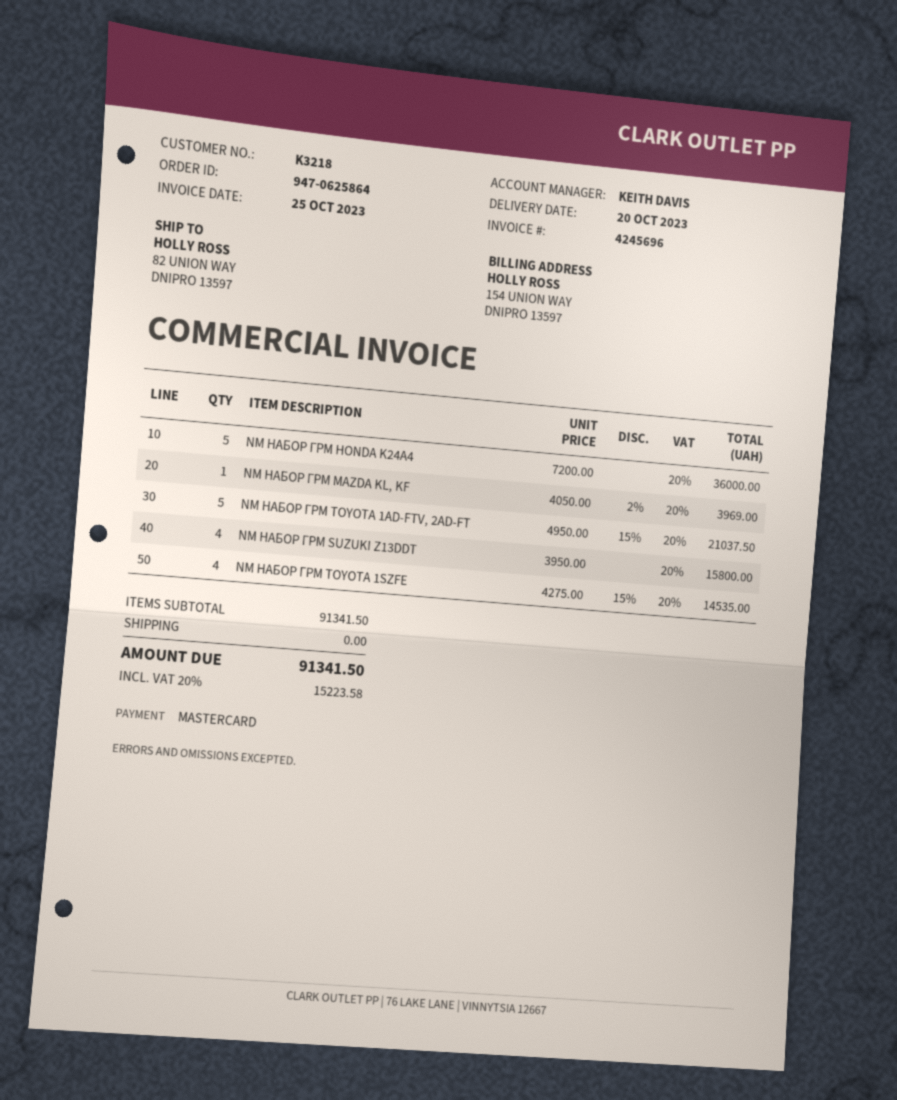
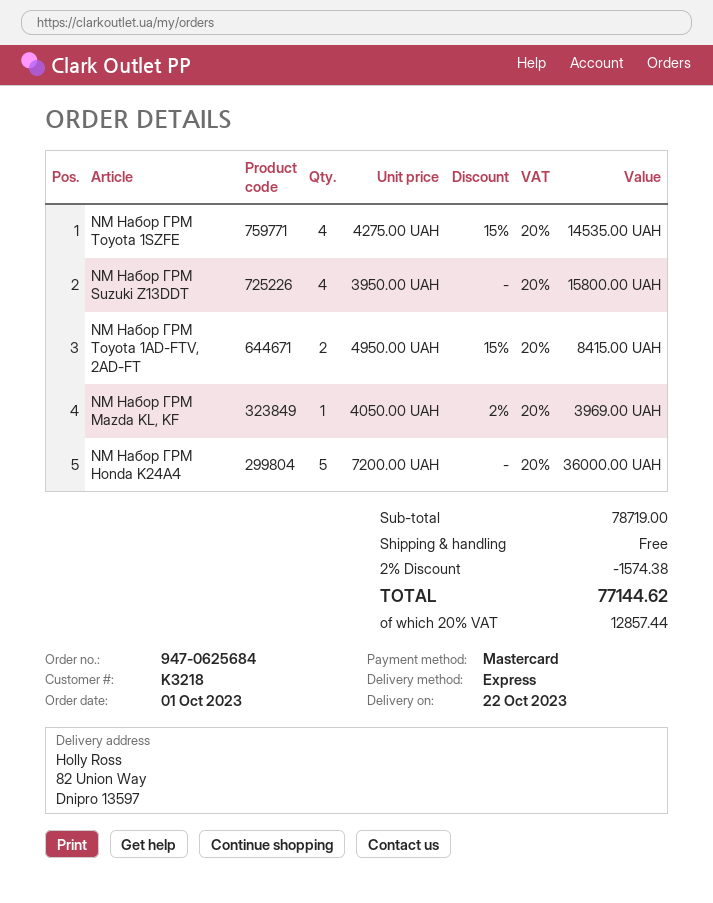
order number: 947-0625864 -> 947-0625684
delivery date: 2023-10-20 -> 2023-10-22
NM НАБОР ГРМ TOYOTA 1AD-FTV, 2AD-FT: 5 x 4950.00 - 15% = 21037.50 -> 2 x 4950.00 - 15% = 8415.00
subtotal: 91341.50 -> 78719.00
discount: none -> 2% = 1574.38
tax: 20% = 15223.58 -> 20% = 12857.44
total: 91341.50 -> 77144.62

